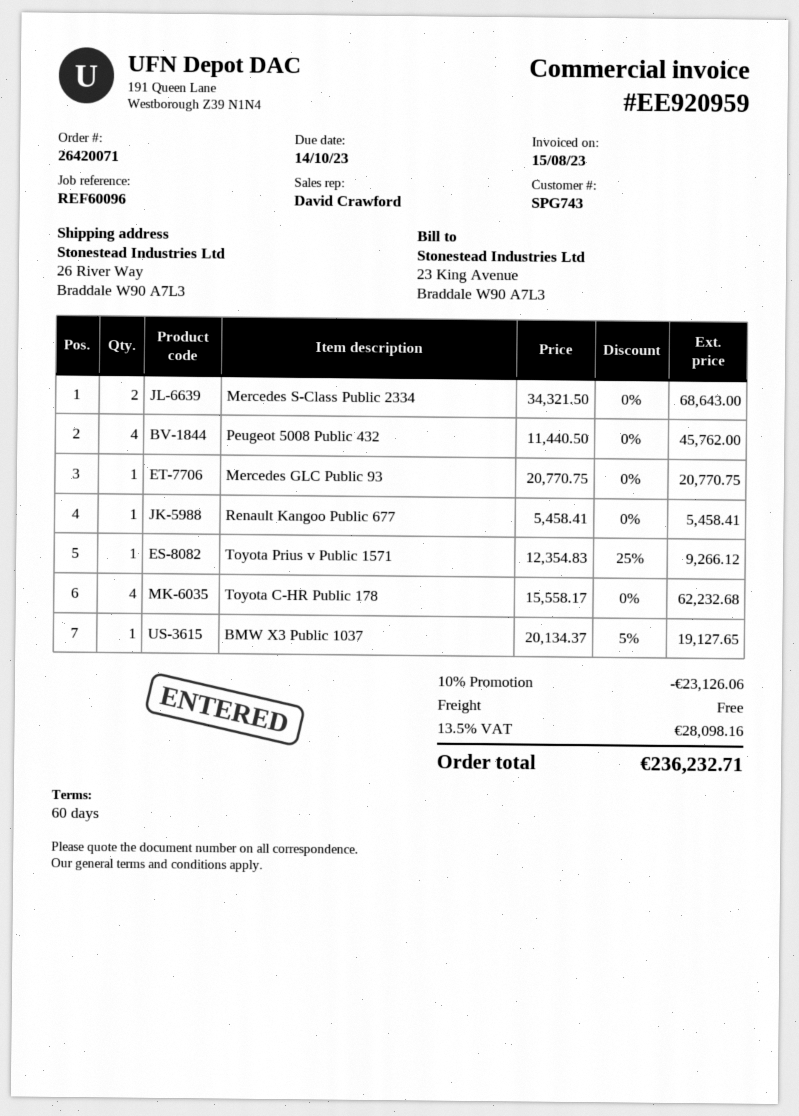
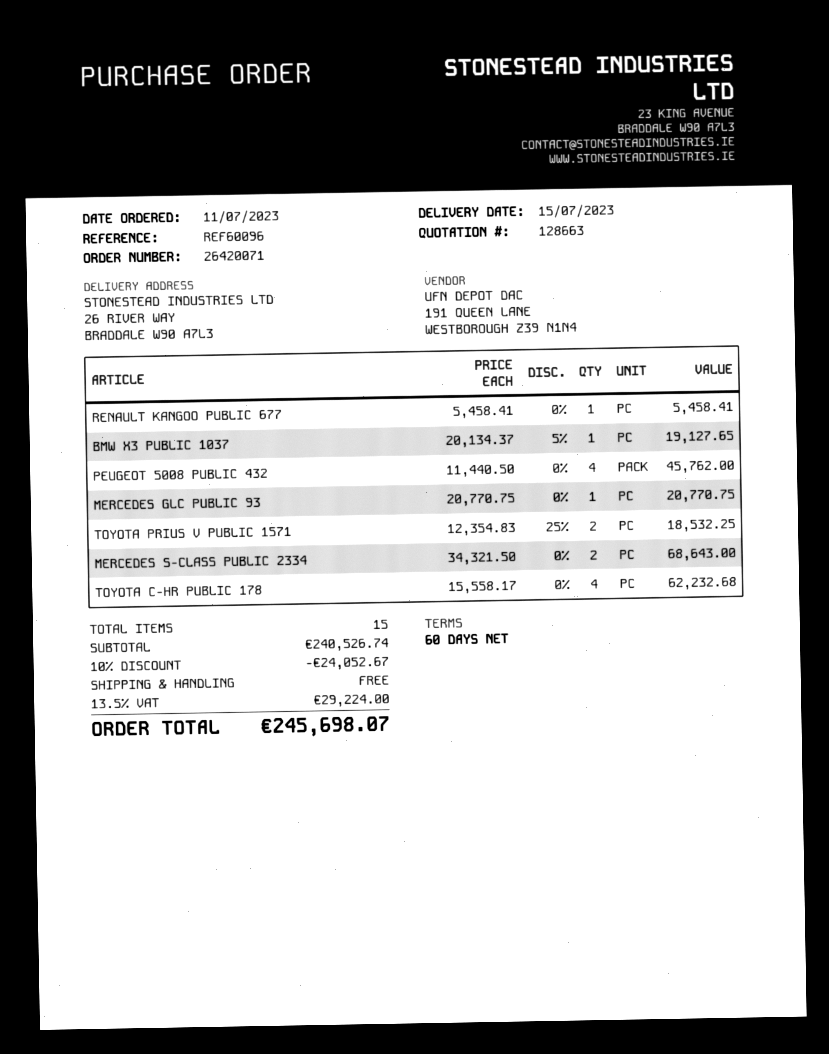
Toyota Prius v Public 1571: 1 x 12354.83 - 25% = 9266.12 -> 2 x 12354.83 - 25% = 18532.25
discount: 10% = 23126.06 -> 10% = 24052.67
tax: 13.5% = 28098.16 -> 13.5% = 29224.00
total: 236232.71 -> 245698.07

